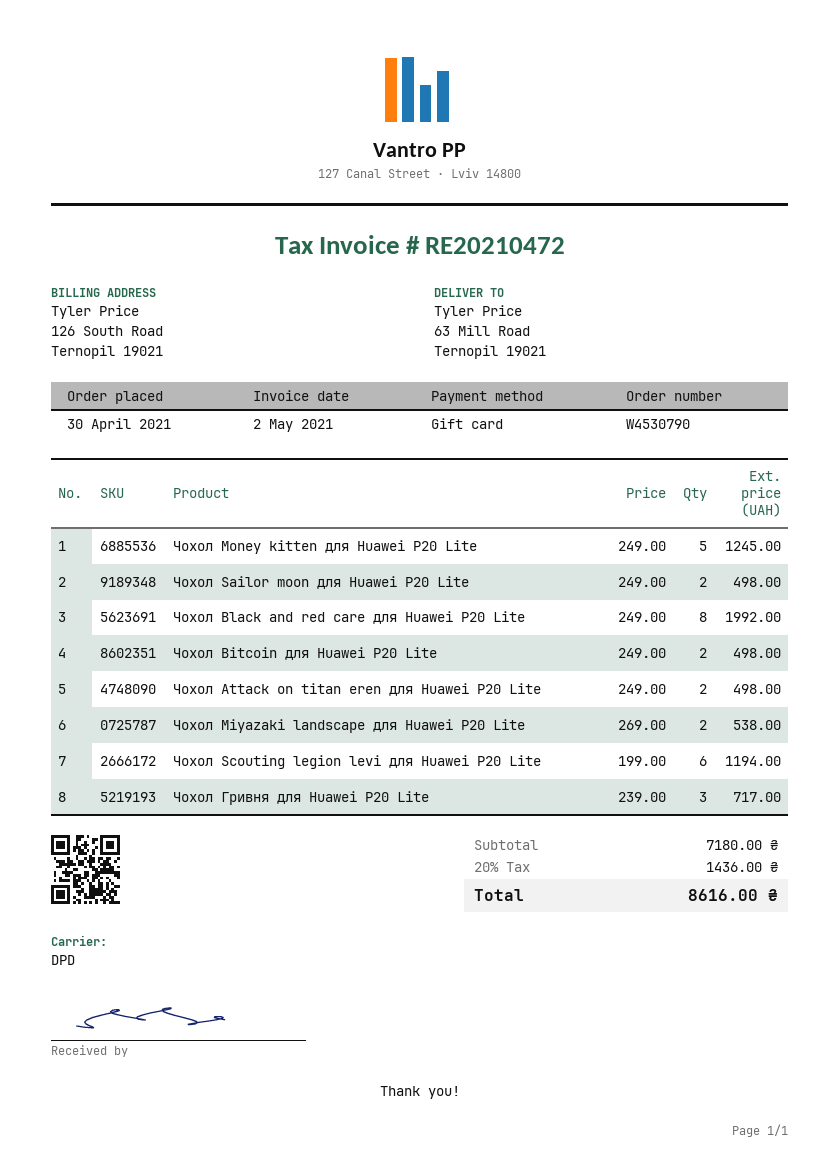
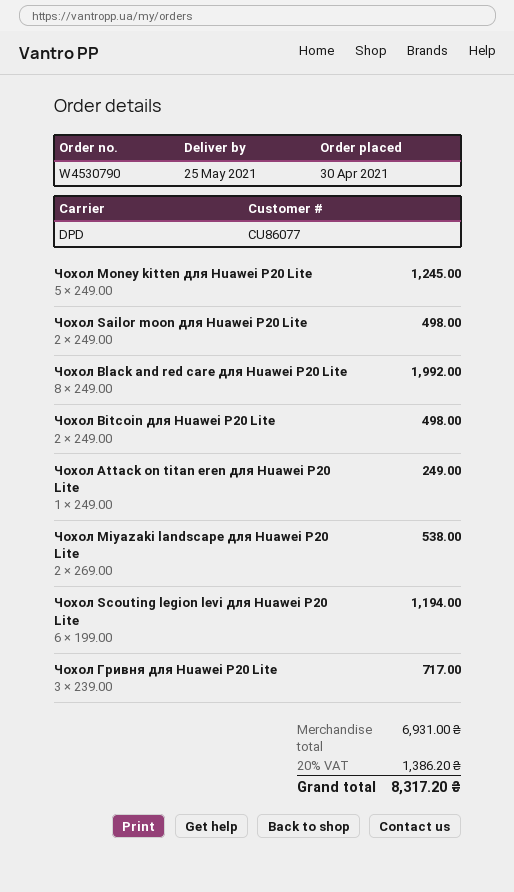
Чохол Attack on titan eren для Huawei P20 Lite: 2 x 249.00 = 498.00 -> 1 x 249.00 = 249.00
subtotal: 7180.00 -> 6931.00
tax: 20% = 1436.00 -> 20% = 1386.20
total: 8616.00 -> 8317.20

